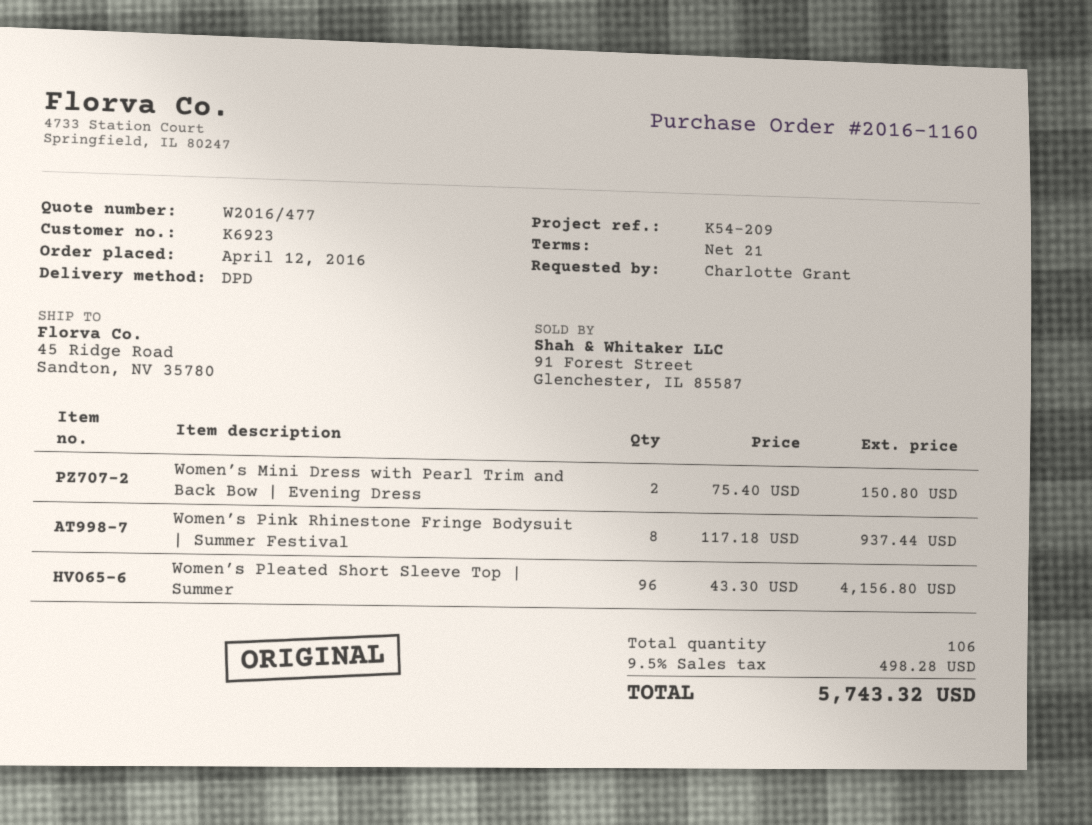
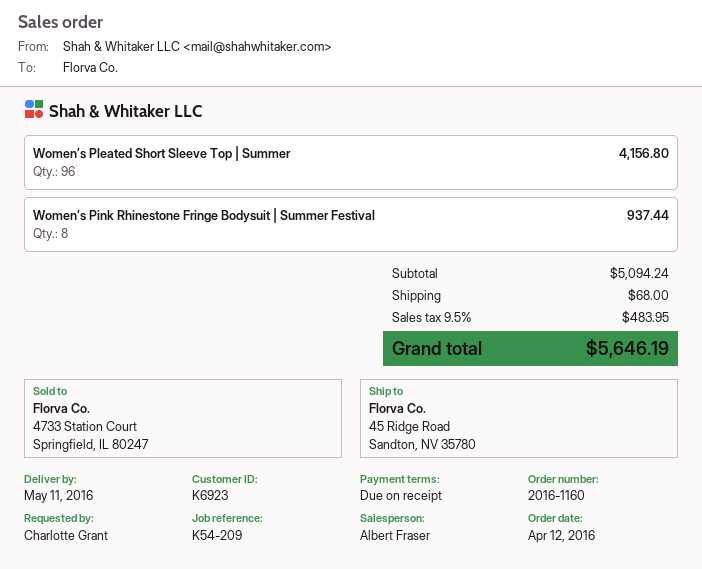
payment terms: 21 days -> on receipt
Women’s Mini Dress with Pearl Trim and Back Bow | Evening Dress: 2 for 150.80 -> none
shipping: none -> 68.00
tax: 9.5% = 498.28 -> 9.5% = 483.95
total: 5743.32 -> 5646.19

